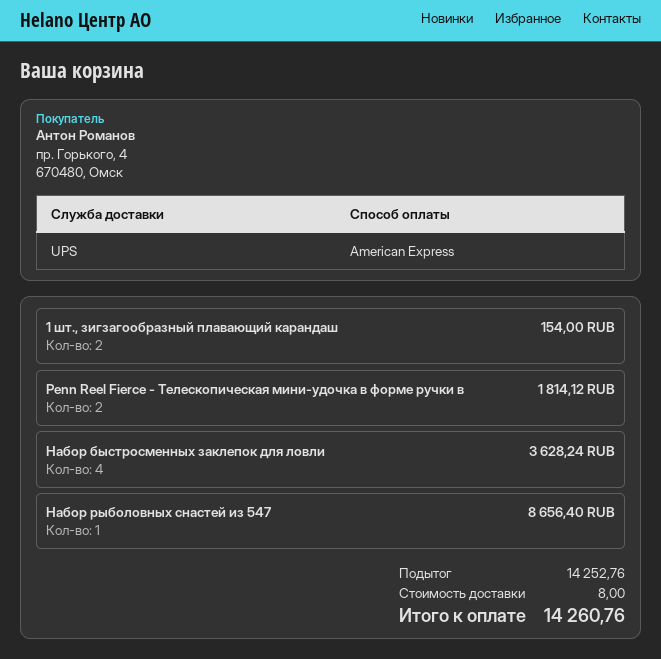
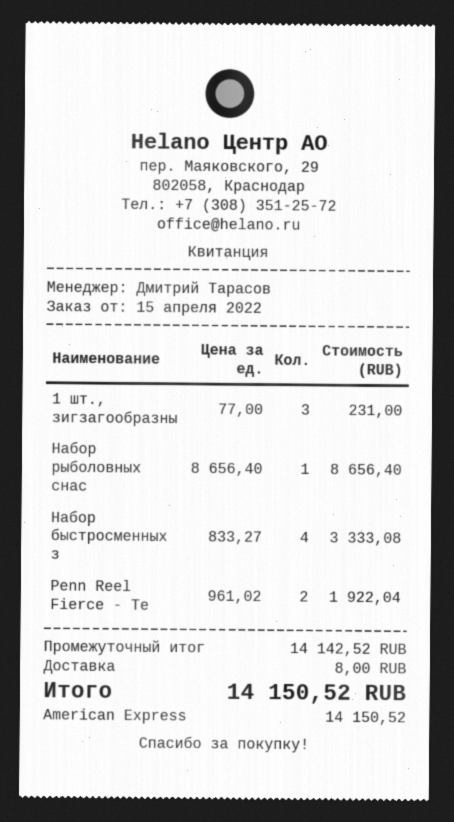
1 шт., зигзагообразный плавающий карандаш: 2 for 154.00 -> 3 for 231.00
Penn Reel Fierce - Телескопическая мини-удочка в форме ручки в: 2 for 1814.12 -> 2 for 1922.04
Набор быстросменных заклепок для ловли: 4 for 3628.24 -> 4 for 3333.08
subtotal: 14252.76 -> 14142.52
total: 14260.76 -> 14150.52

